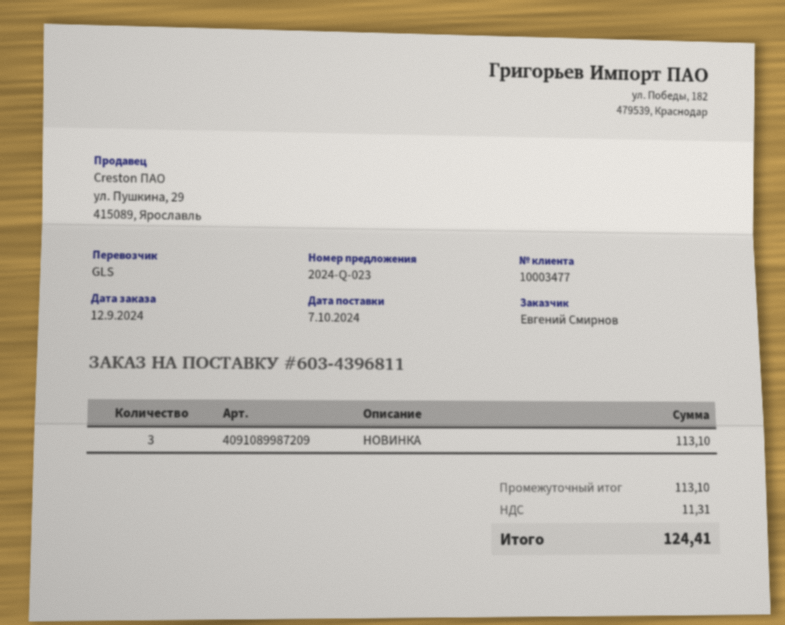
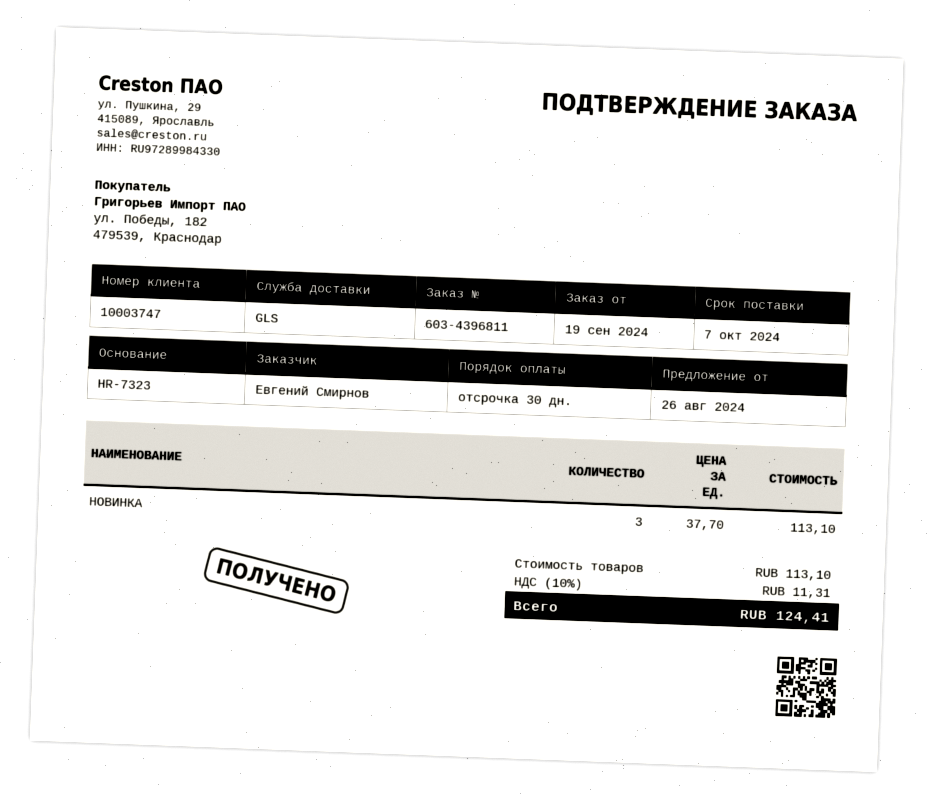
order date: 2024-09-12 -> 2024-09-19
customer number: 10003477 -> 10003747

